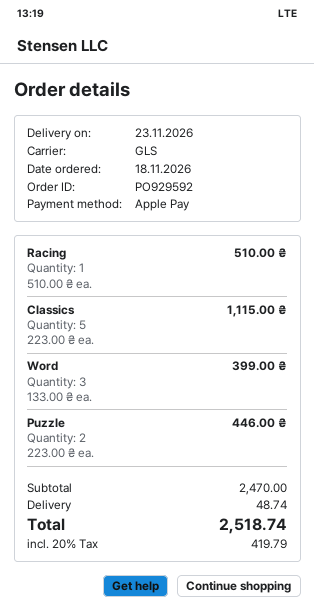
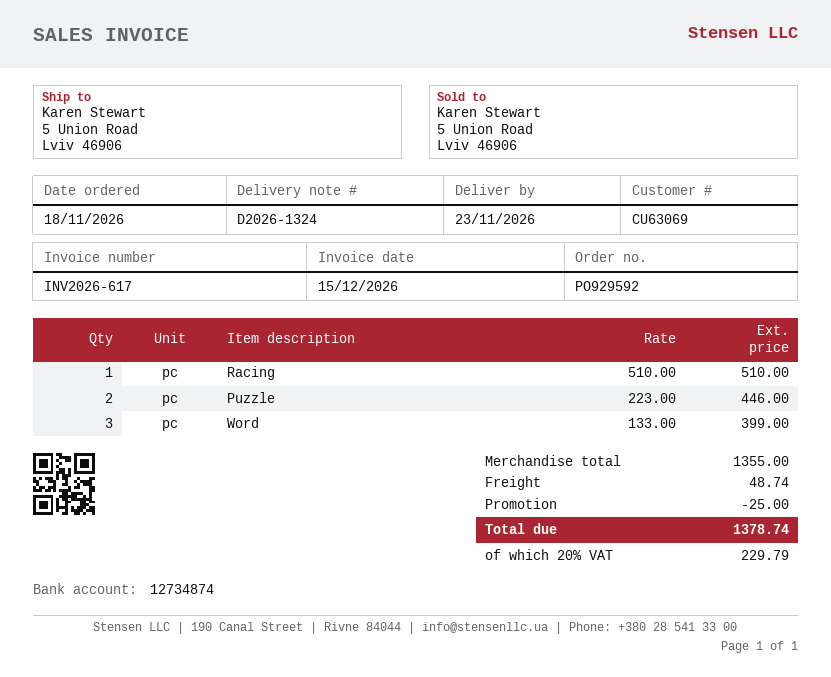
Classics: 5 x 223.00 = 1115.00 -> none
subtotal: 2470.00 -> 1355.00
discount: none -> 25.00
tax: 20% = 419.79 -> 20% = 229.79
total: 2518.74 -> 1378.74

